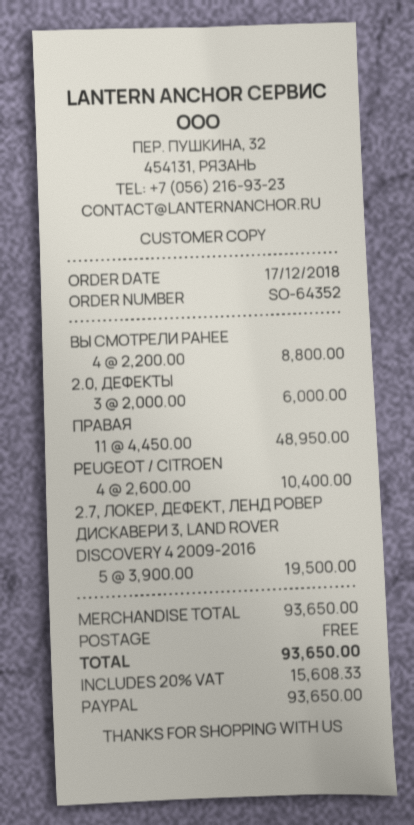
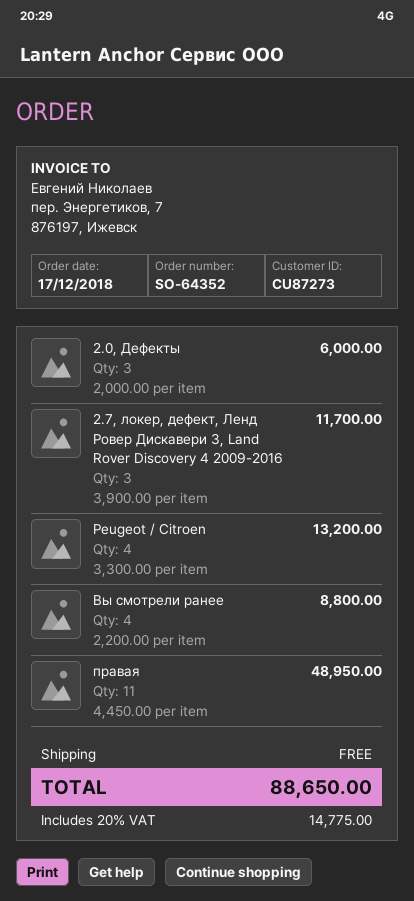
PEUGEOT / CITROEN: 4 x 2600.00 = 10400.00 -> 4 x 3300.00 = 13200.00
2.7, ЛОКЕР, ДЕФЕКТ, ЛЕНД РОВЕР ДИСКАВЕРИ 3, LAND ROVER DISCOVERY 4 2009-2016: 5 x 3900.00 = 19500.00 -> 3 x 3900.00 = 11700.00
tax: 20% = 15608.33 -> 20% = 14775.00
total: 93650.00 -> 88650.00

